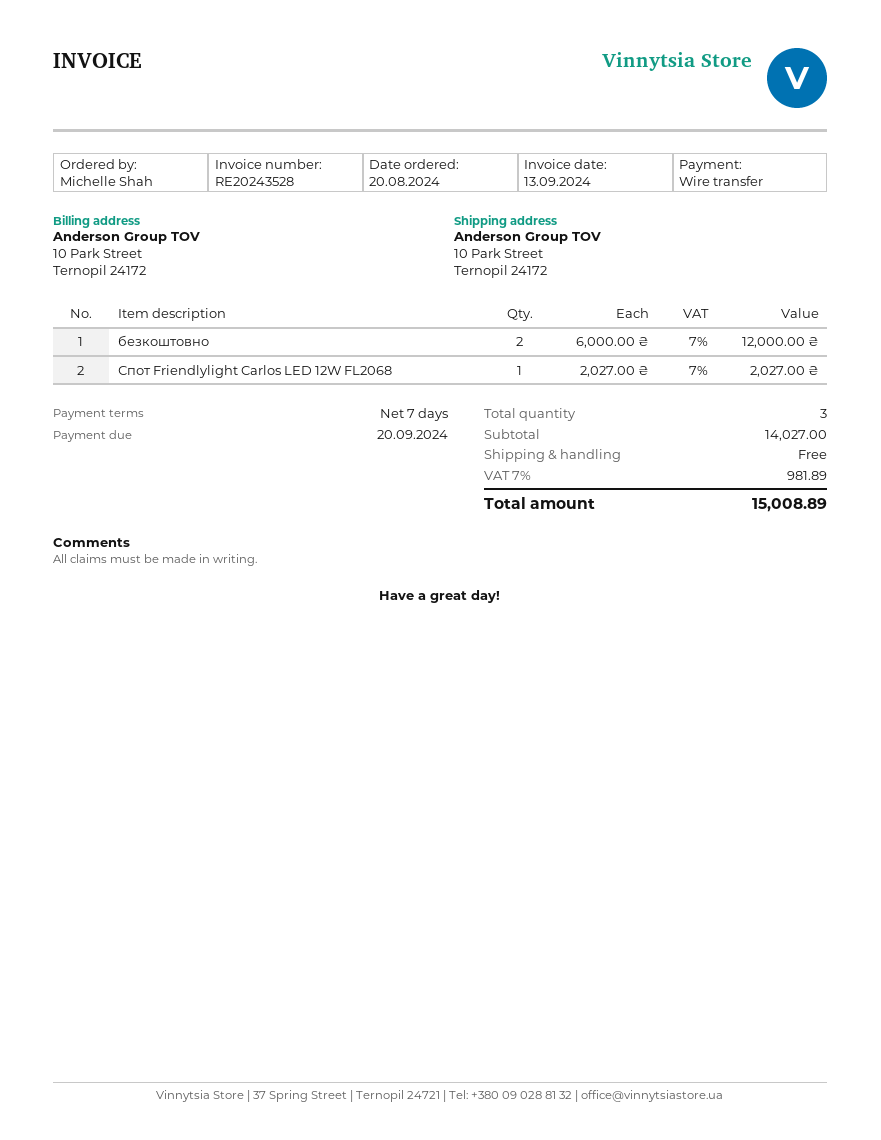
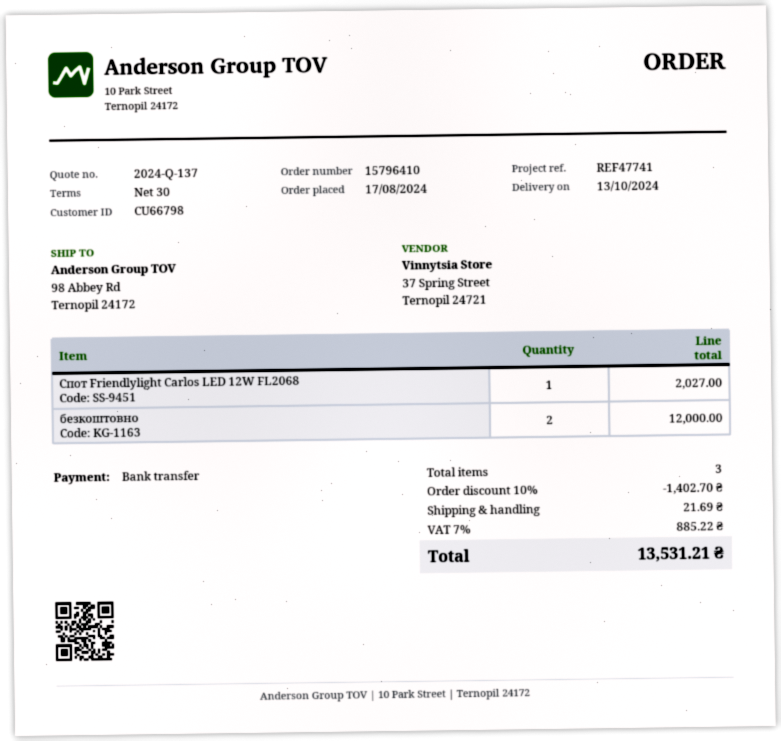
order date: 2024-08-20 -> 2024-08-17
payment terms: 7 days -> 30 days
ship to: 10 Park Street, Ternopil 24172 -> 98 Abbey Rd, Ternopil 24172
discount: none -> 10% = 1402.70
shipping: 0.00 -> 21.69
tax: 7% = 981.89 -> 7% = 885.22
total: 15008.89 -> 13531.21

